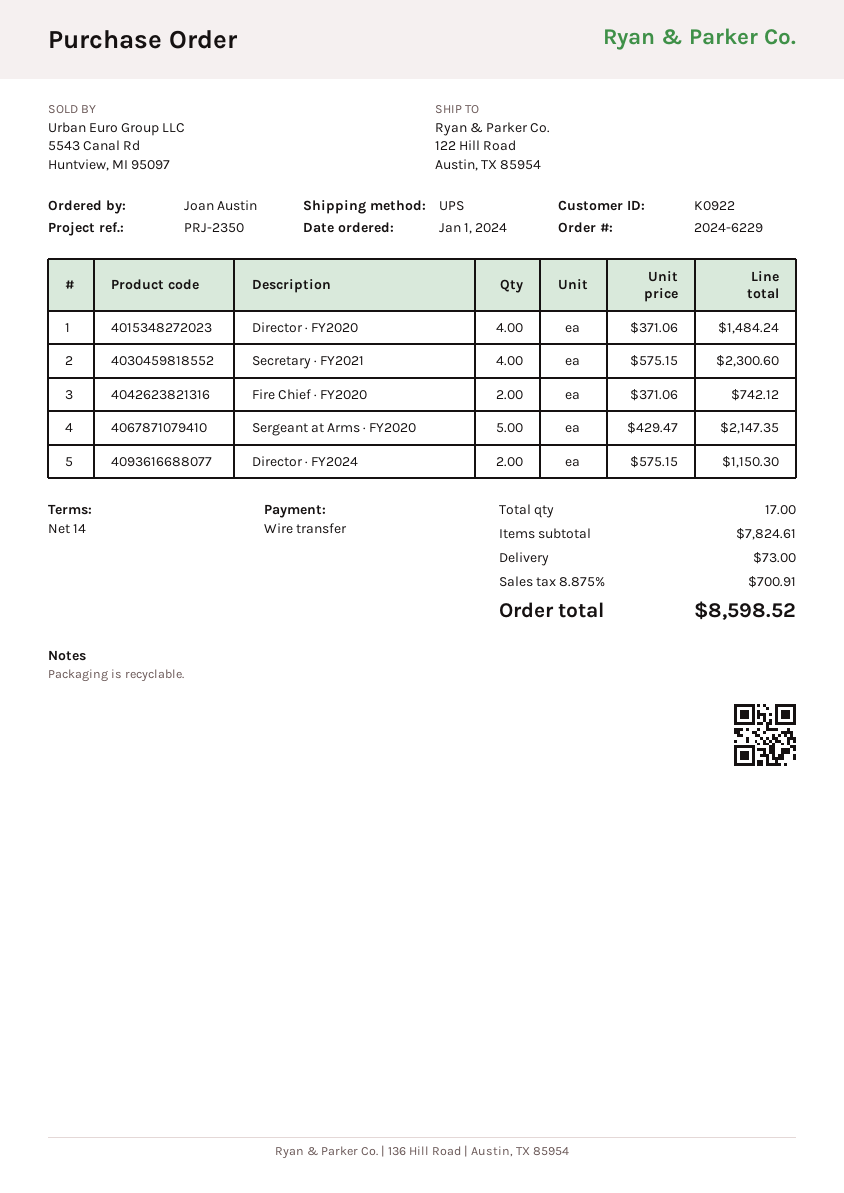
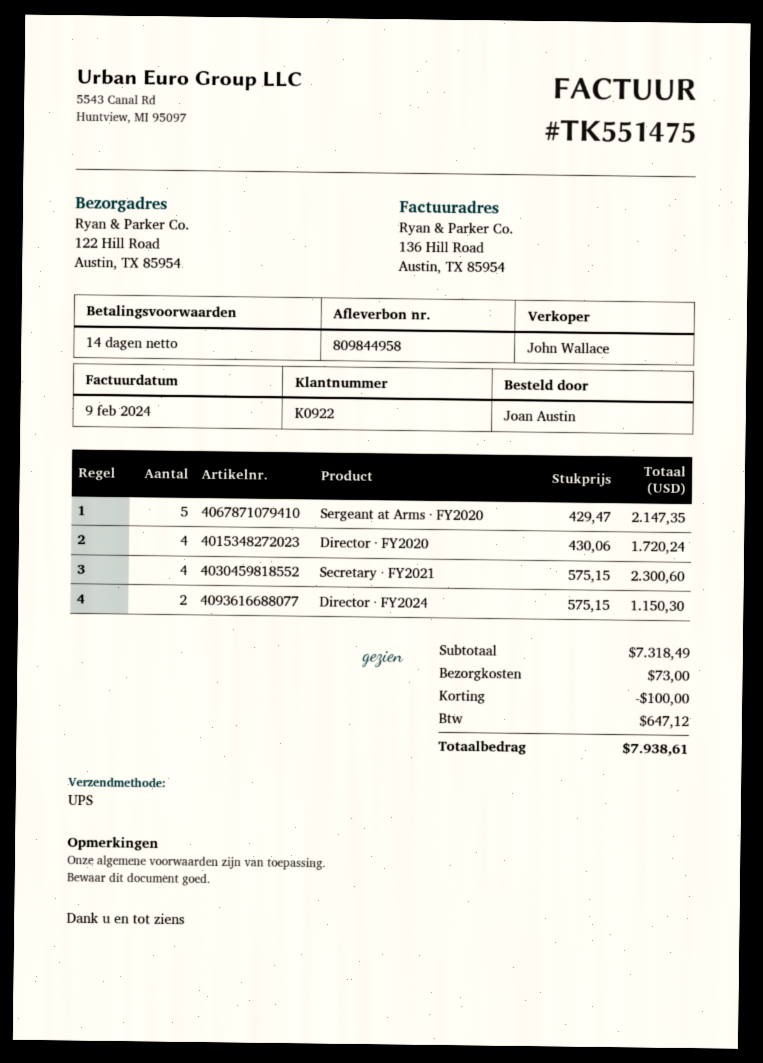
Director · FY2020: 4 x 371.06 = 1484.24 -> 4 x 430.06 = 1720.24
Fire Chief · FY2020: 2 x 371.06 = 742.12 -> none
subtotal: 7824.61 -> 7318.49
discount: none -> 100.00
tax: 700.91 -> 647.12
total: 8598.52 -> 7938.61

